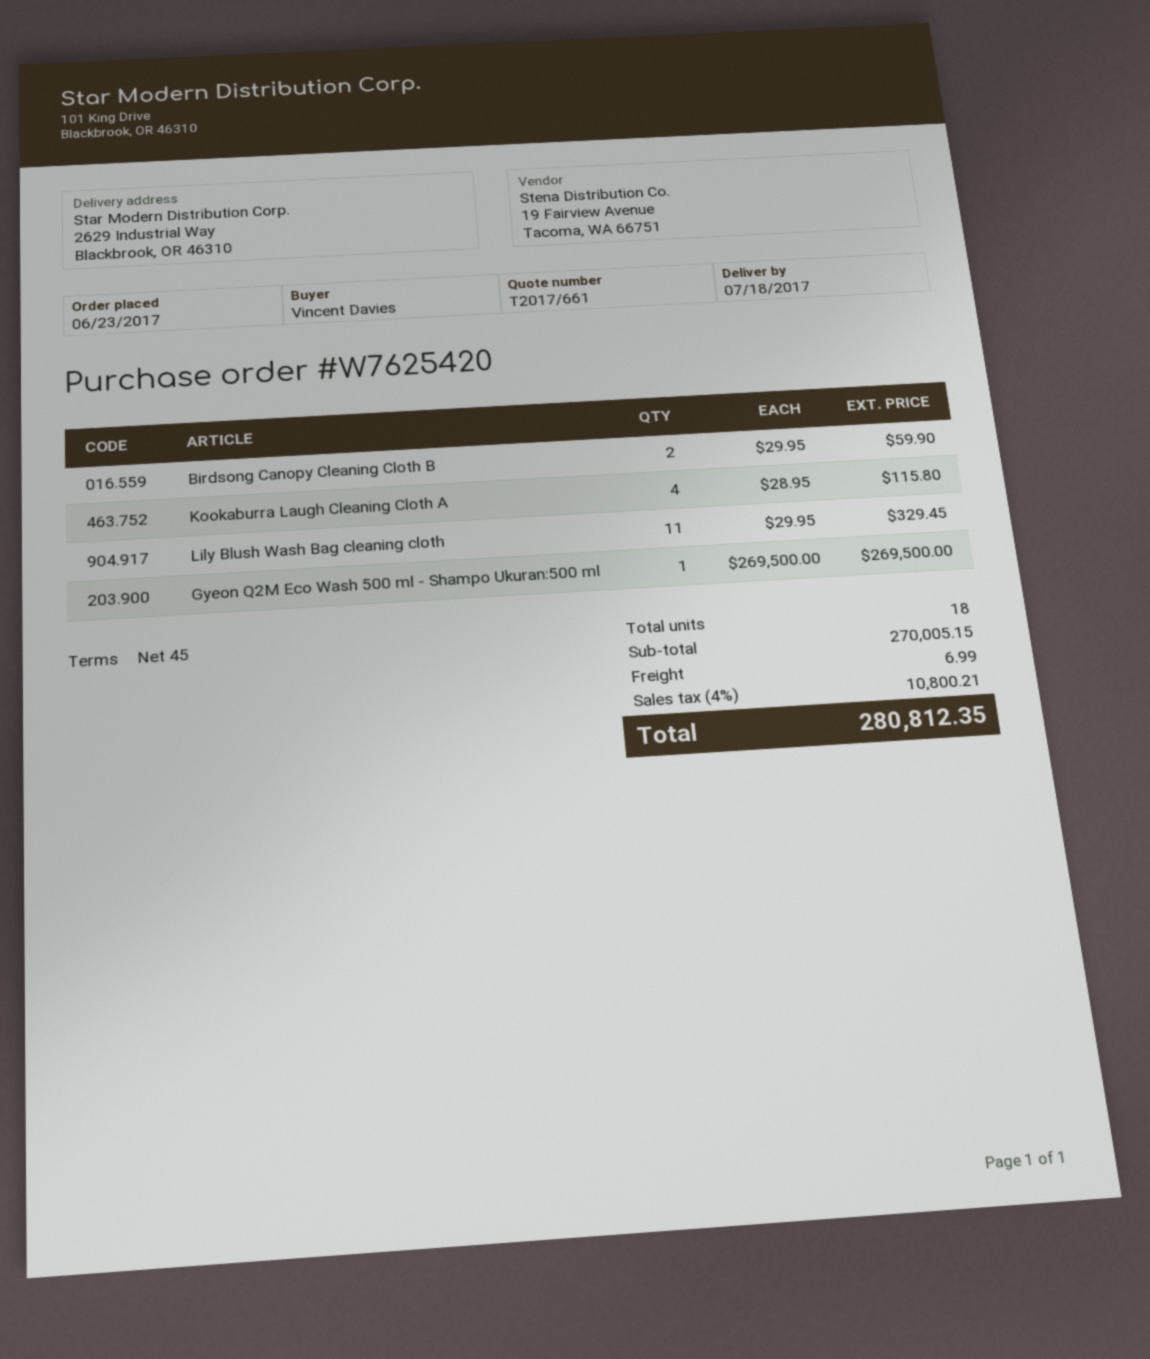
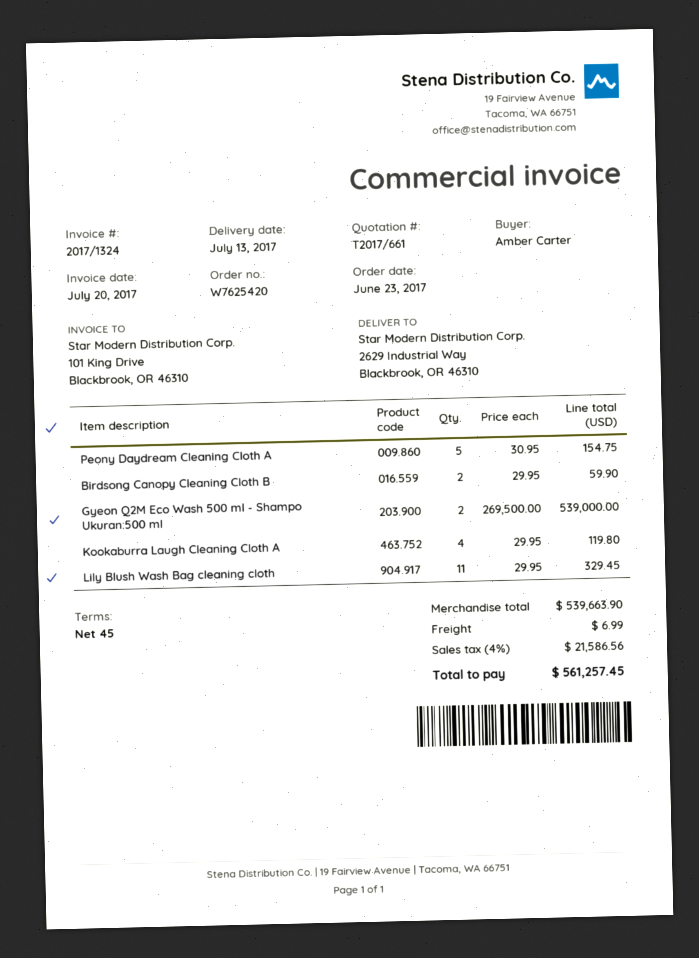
delivery date: 2017-07-18 -> 2017-07-13
ordered by: Vincent Davies -> Amber Carter
Kookaburra Laugh Cleaning Cloth A: 4 x 28.95 = 115.80 -> 4 x 29.95 = 119.80
Gyeon Q2M Eco Wash 500 ml - Shampo Ukuran:500 ml: 1 x 269500.00 = 269500.00 -> 2 x 269500.00 = 539000.00
Peony Daydream Cleaning Cloth A: none -> 5 x 30.95 = 154.75
subtotal: 270005.15 -> 539663.90
tax: 4% = 10800.21 -> 4% = 21586.56
total: 280812.35 -> 561257.45

